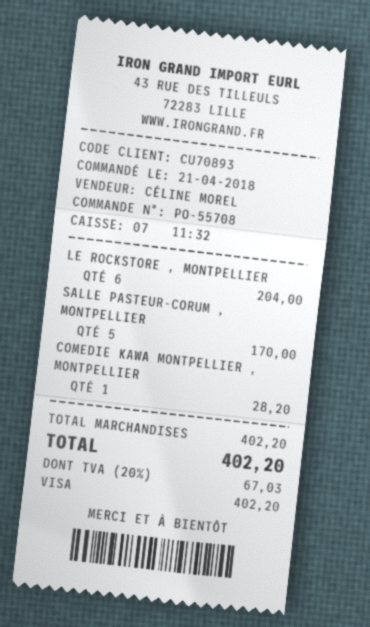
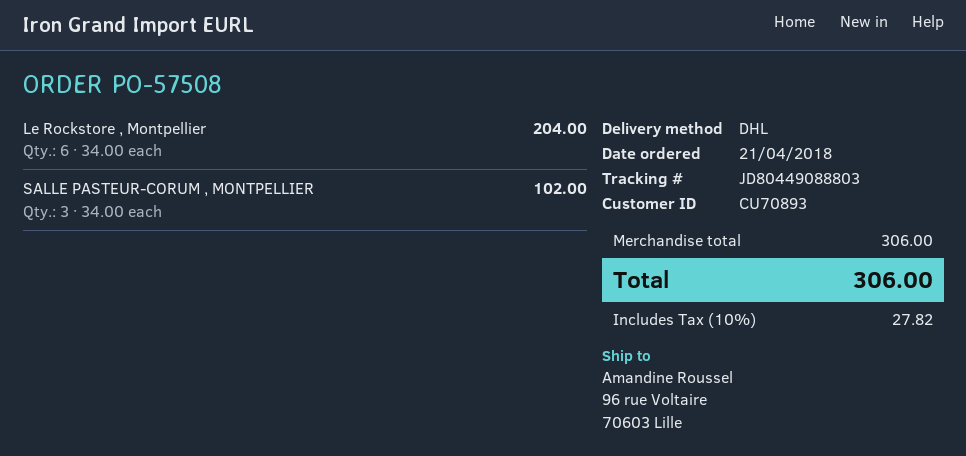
order number: PO-55708 -> PO-57508
SALLE PASTEUR-CORUM , MONTPELLIER: 5 for 170.00 -> 3 for 102.00
COMEDIE KAWA MONTPELLIER , MONTPELLIER: 1 for 28.20 -> none
subtotal: 402.20 -> 306.00
tax: 20% = 67.03 -> 10% = 27.82
total: 402.20 -> 306.00

